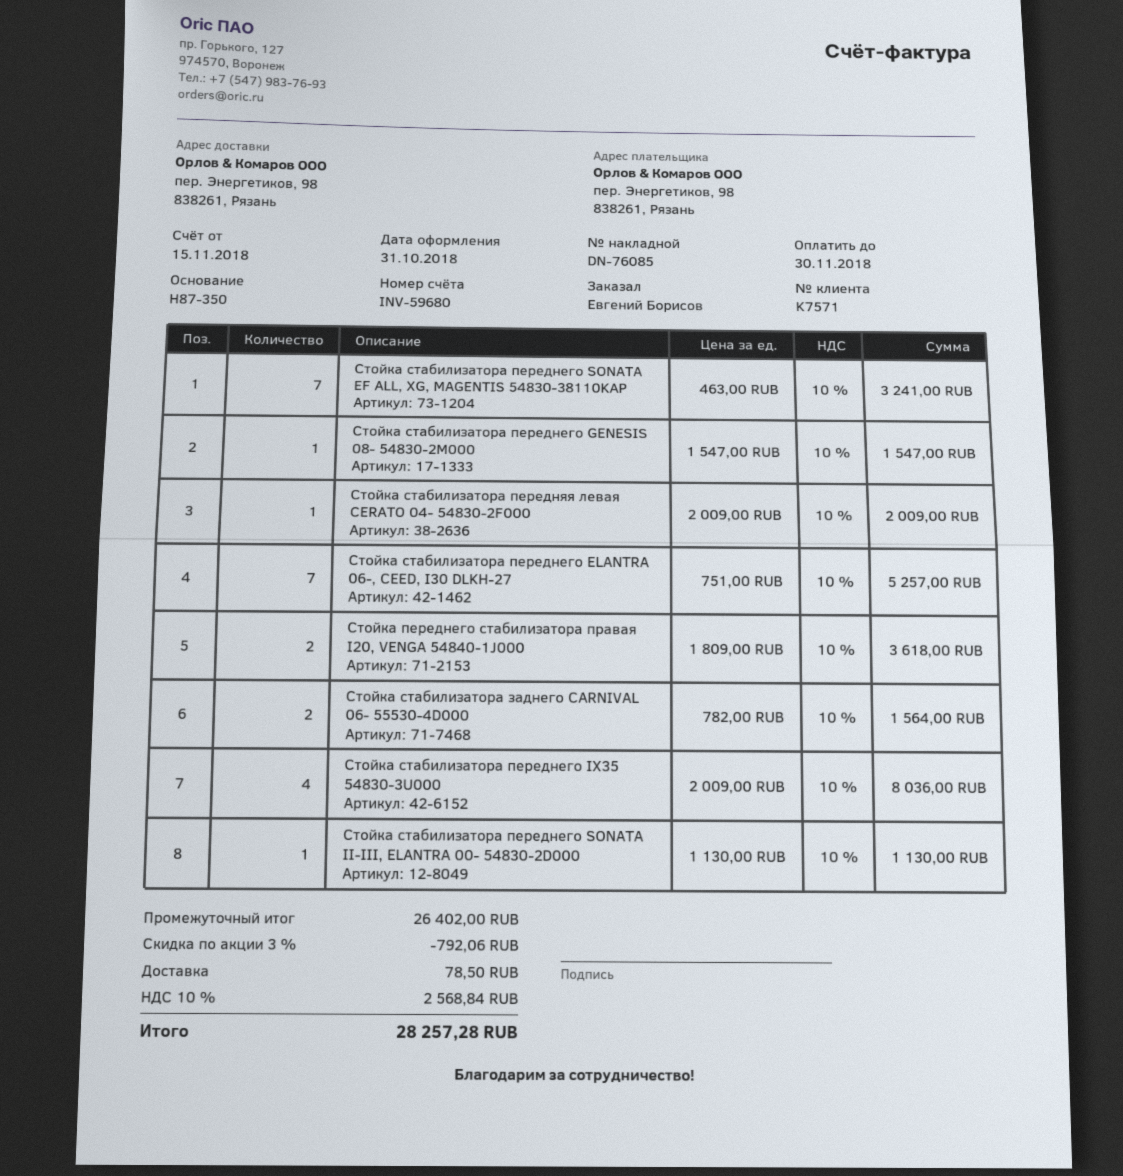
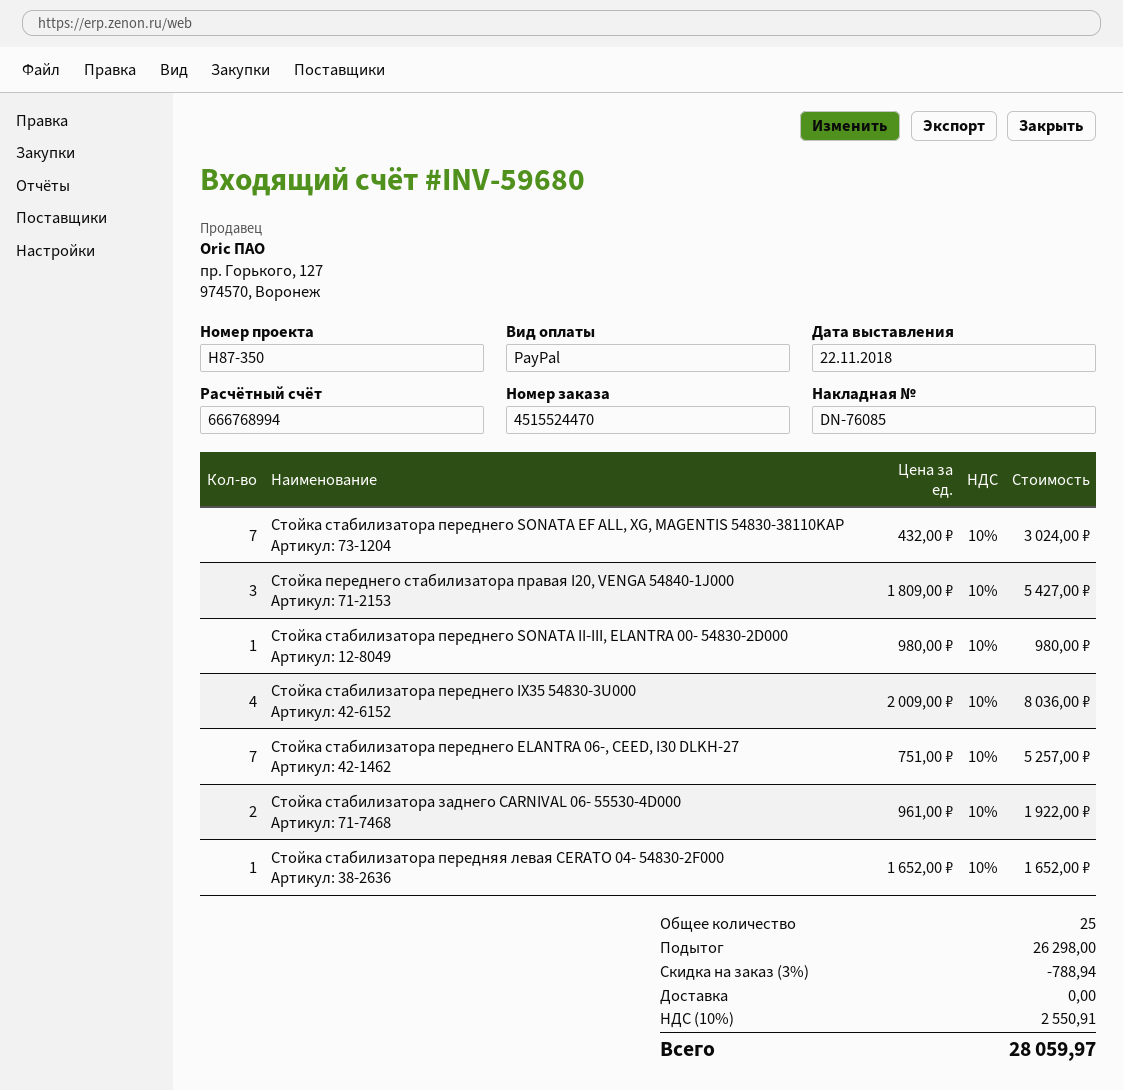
invoice date: 2018-11-15 -> 2018-11-22
Стойка стабилизатора переднего SONATA EF ALL, XG, MAGENTIS 54830-38110KAP: 7 x 463.00 = 3241.00 -> 7 x 432.00 = 3024.00
Стойка стабилизатора переднего GENESIS 08- 54830-2M000: 1 x 1547.00 = 1547.00 -> none
Стойка стабилизатора передняя левая CERATO 04- 54830-2F000: 1 x 2009.00 = 2009.00 -> 1 x 1652.00 = 1652.00
Стойка переднего стабилизатора правая I20, VENGA 54840-1J000: 2 x 1809.00 = 3618.00 -> 3 x 1809.00 = 5427.00
Стойка стабилизатора заднего CARNIVAL 06- 55530-4D000: 2 x 782.00 = 1564.00 -> 2 x 961.00 = 1922.00
Стойка стабилизатора переднего SONATA II-III, ELANTRA 00- 54830-2D000: 1 x 1130.00 = 1130.00 -> 1 x 980.00 = 980.00
subtotal: 26402.00 -> 26298.00
discount: 3% = 792.06 -> 3% = 788.94
shipping: 78.50 -> 0.00
tax: 10% = 2568.84 -> 10% = 2550.91
total: 28257.28 -> 28059.97

